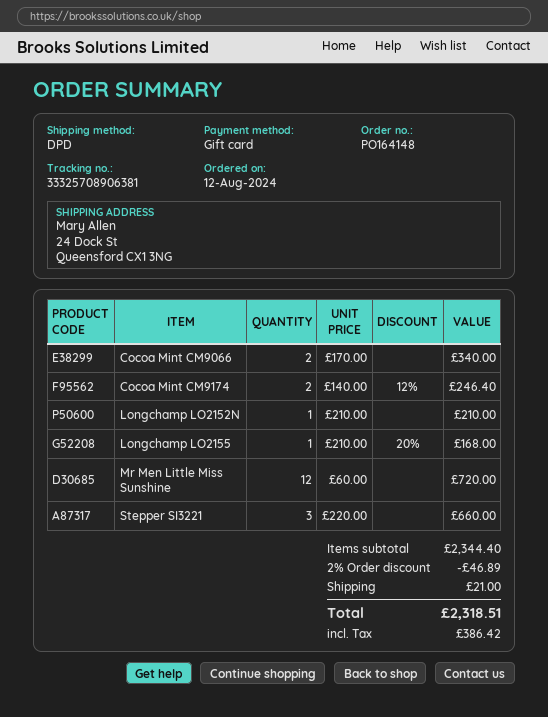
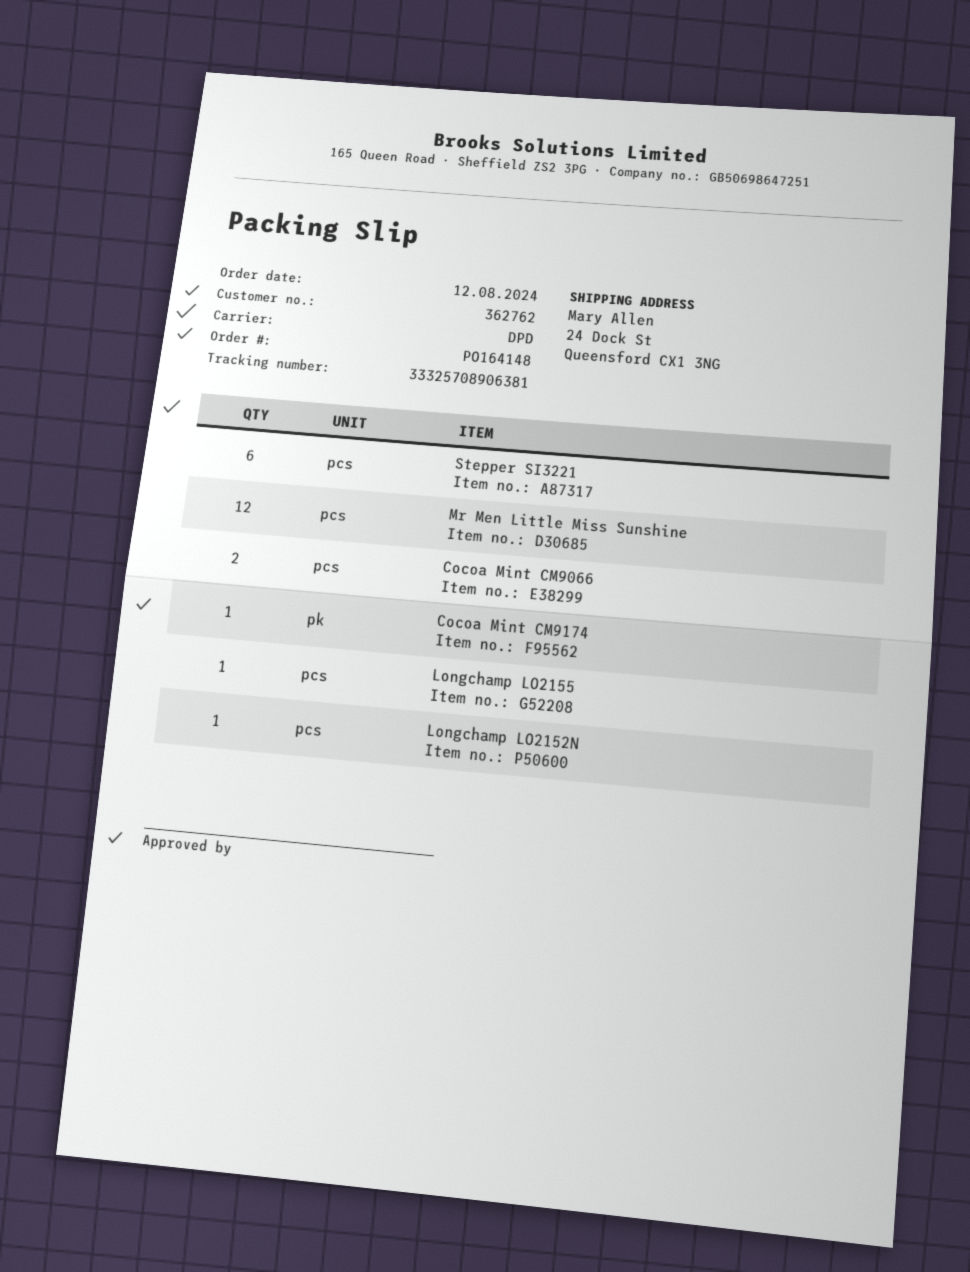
Cocoa Mint CM9174: 2 -> 1
Stepper SI3221: 3 -> 6

